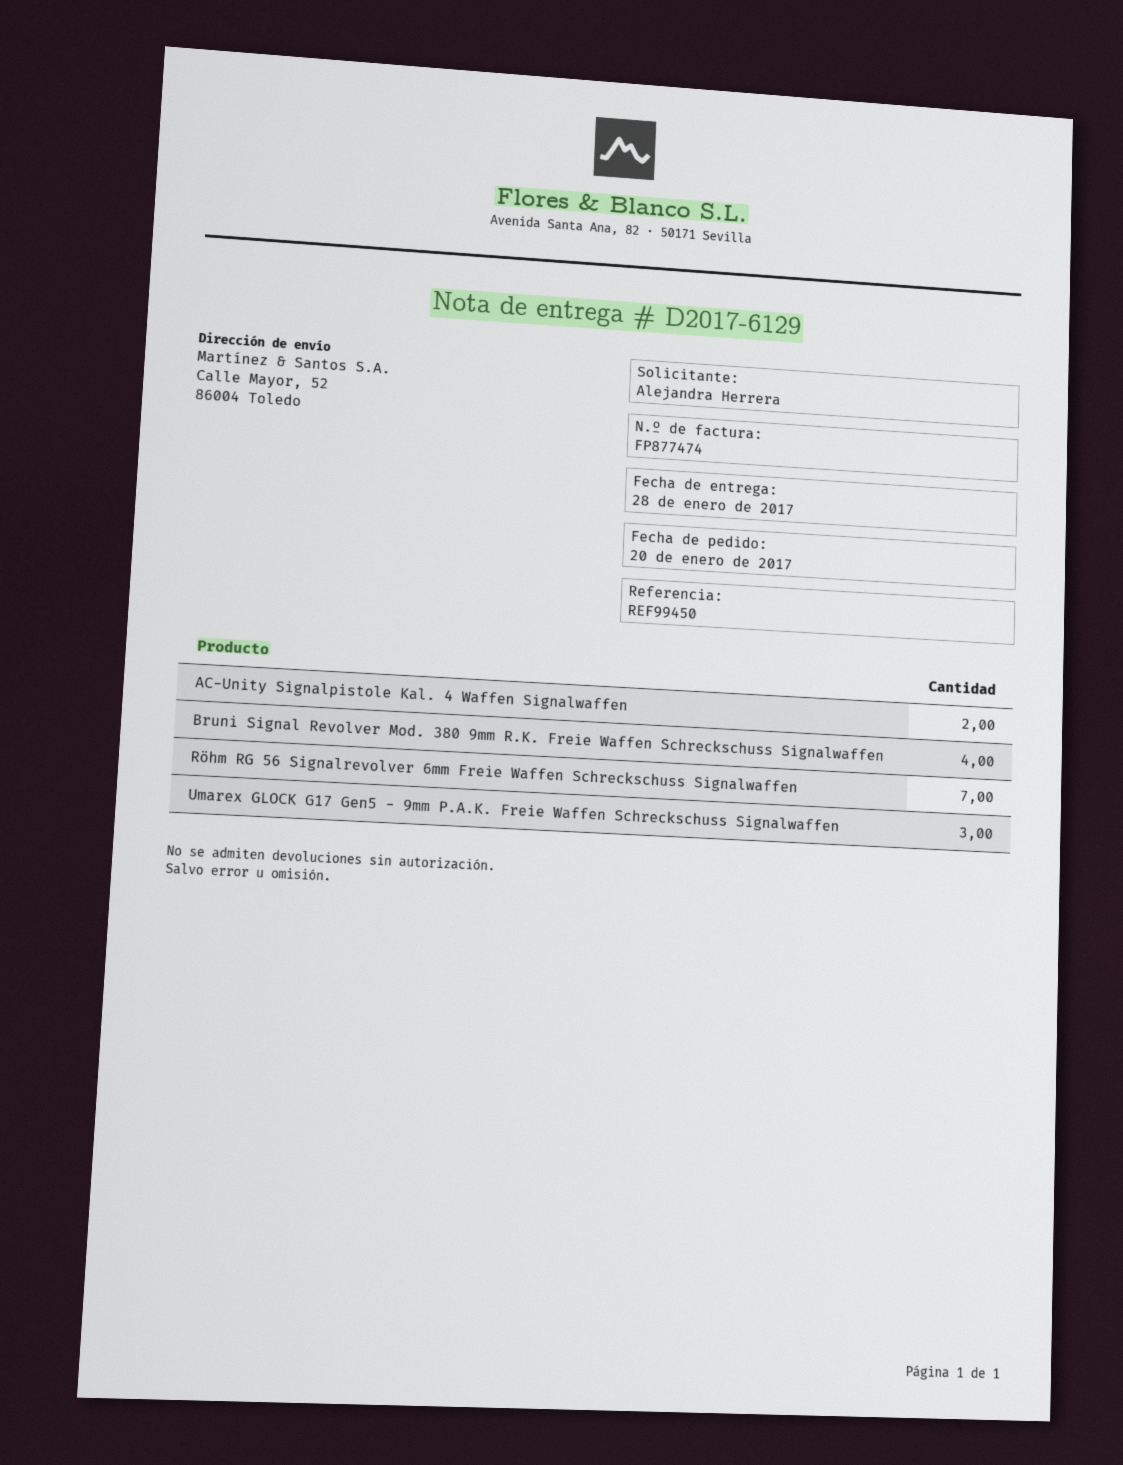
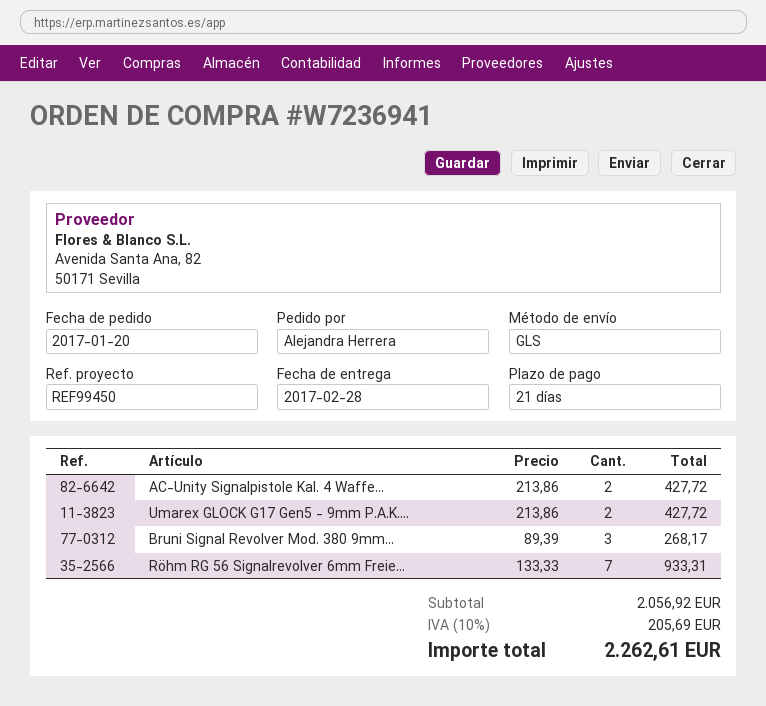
delivery date: 2017-01-28 -> 2017-02-28
Bruni Signal Revolver Mod. 380 9mm R.K. Freie Waffen Schreckschuss Signalwaffen: 4 -> 3
Umarex GLOCK G17 Gen5 - 9mm P.A.K. Freie Waffen Schreckschuss Signalwaffen: 3 -> 2

